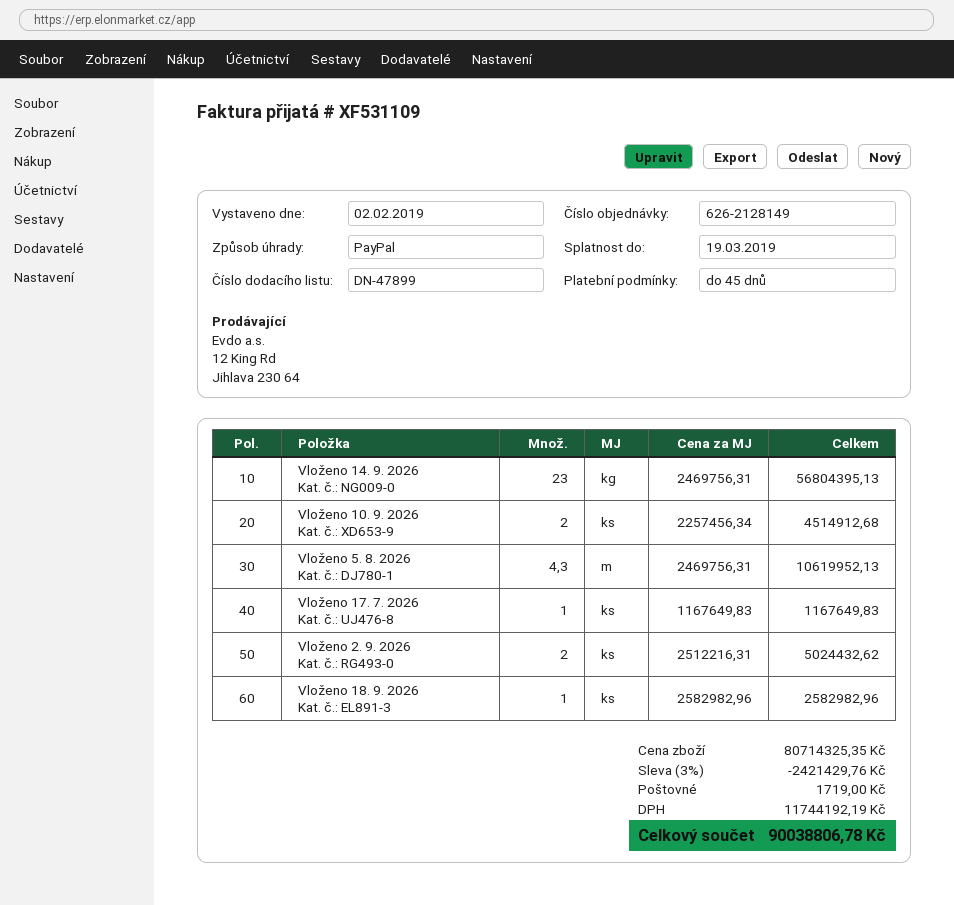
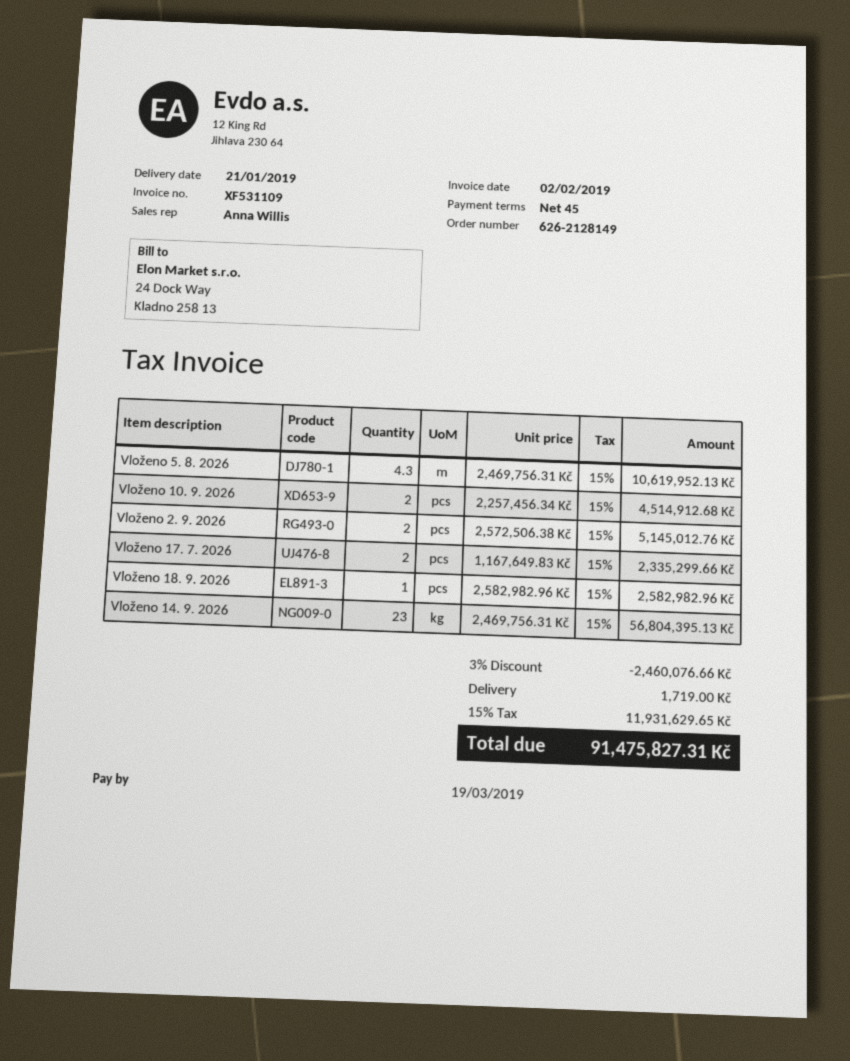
Vloženo 17. 7. 2026: 1 x 1167649.83 = 1167649.83 -> 2 x 1167649.83 = 2335299.66
Vloženo 2. 9. 2026: 2 x 2512216.31 = 5024432.62 -> 2 x 2572506.38 = 5145012.76
discount: 3% = 2421429.76 -> 3% = 2460076.66
tax: 11744192.19 -> 11931629.65
total: 90038806.78 -> 91475827.31

